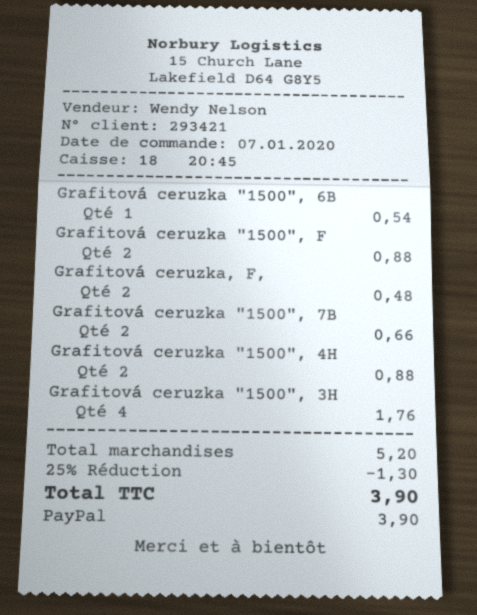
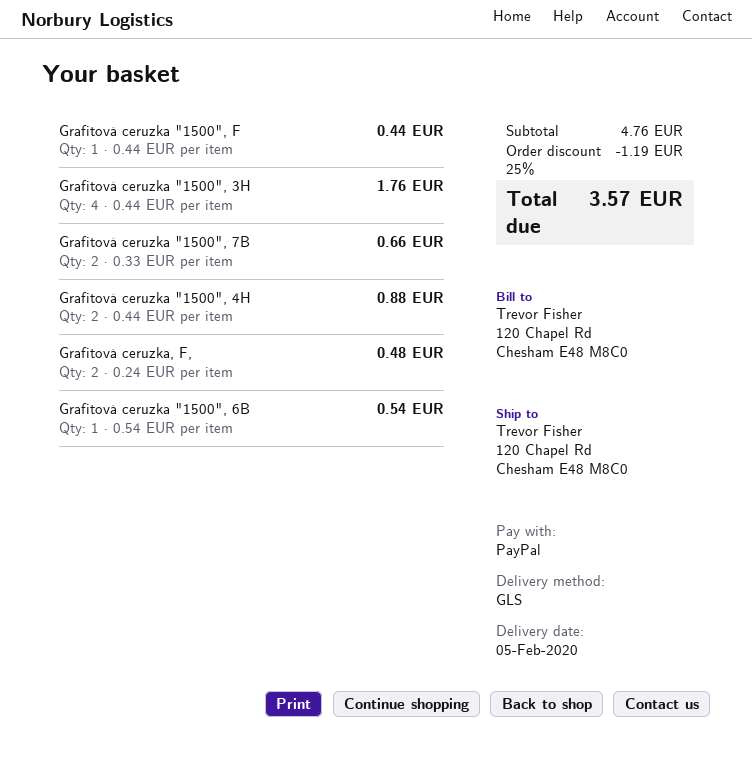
Grafitová ceruzka "1500", F: 2 for 0.88 -> 1 for 0.44
subtotal: 5.20 -> 4.76
discount: 25% = 1.30 -> 25% = 1.19
total: 3.90 -> 3.57

